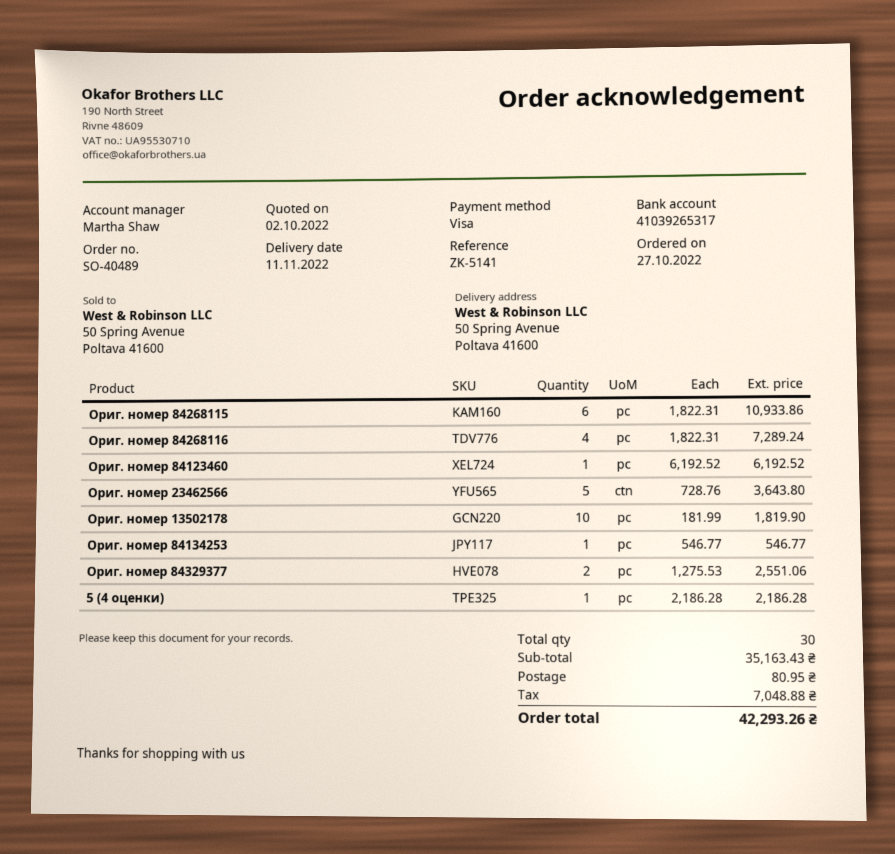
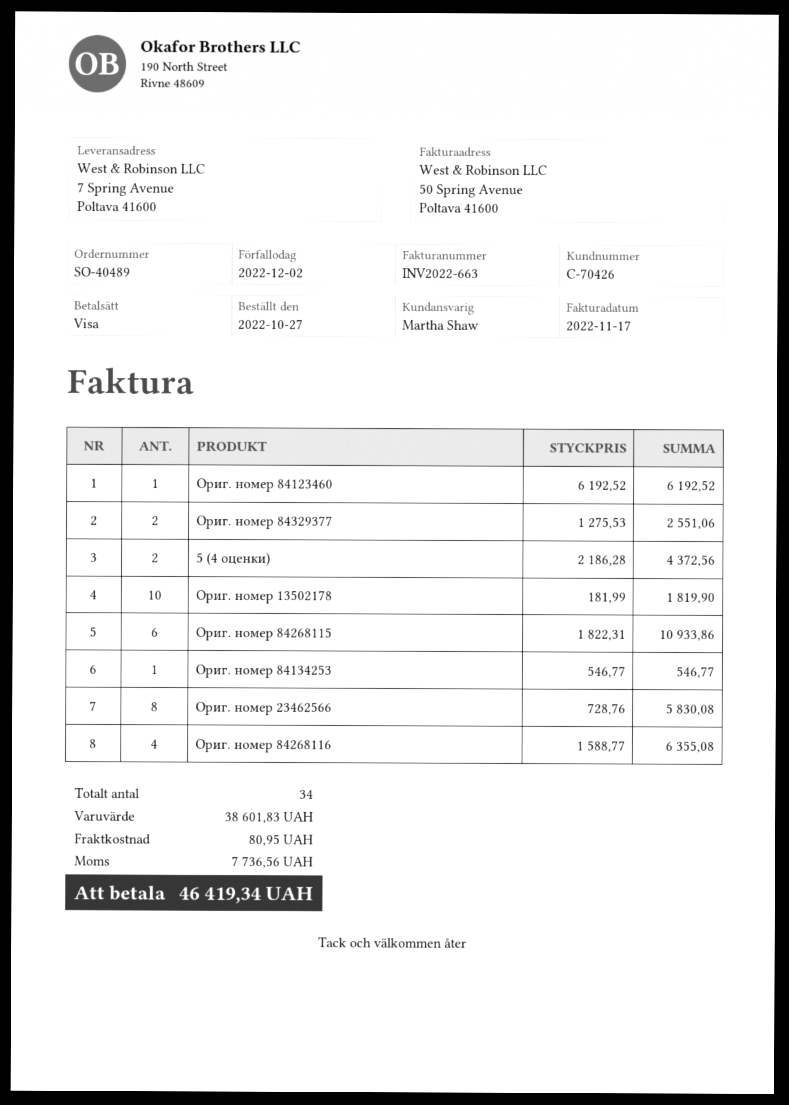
ship to: 50 Spring Avenue, Poltava 41600 -> 7 Spring Avenue, Poltava 41600
Ориг. номер 84268116: 4 x 1822.31 = 7289.24 -> 4 x 1588.77 = 6355.08
Ориг. номер 23462566: 5 x 728.76 = 3643.80 -> 8 x 728.76 = 5830.08
5 (4 оценки): 1 x 2186.28 = 2186.28 -> 2 x 2186.28 = 4372.56
total quantity: 30 -> 34
subtotal: 35163.43 -> 38601.83
tax: 7048.88 -> 7736.56
total: 42293.26 -> 46419.34

